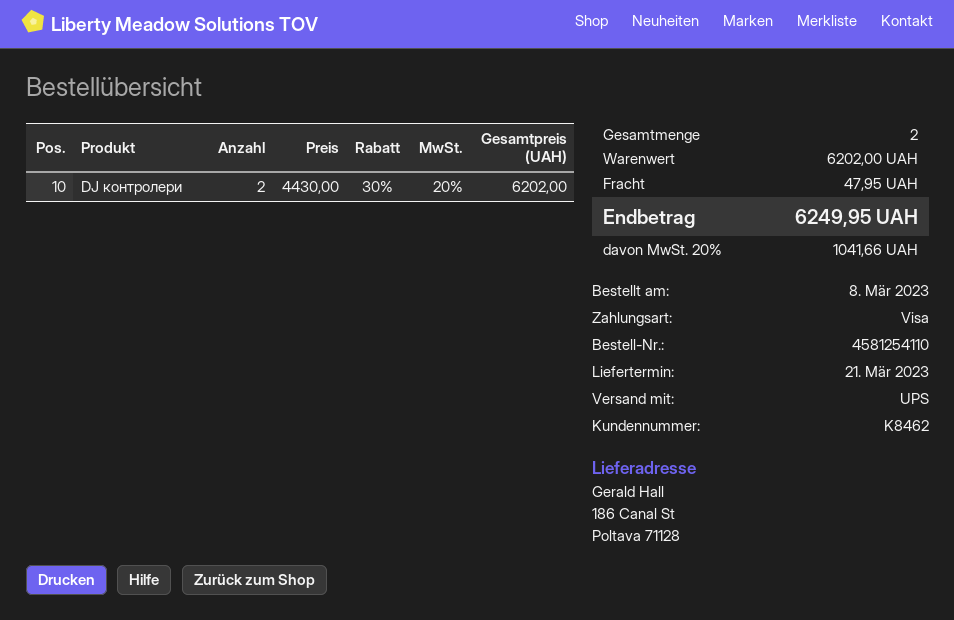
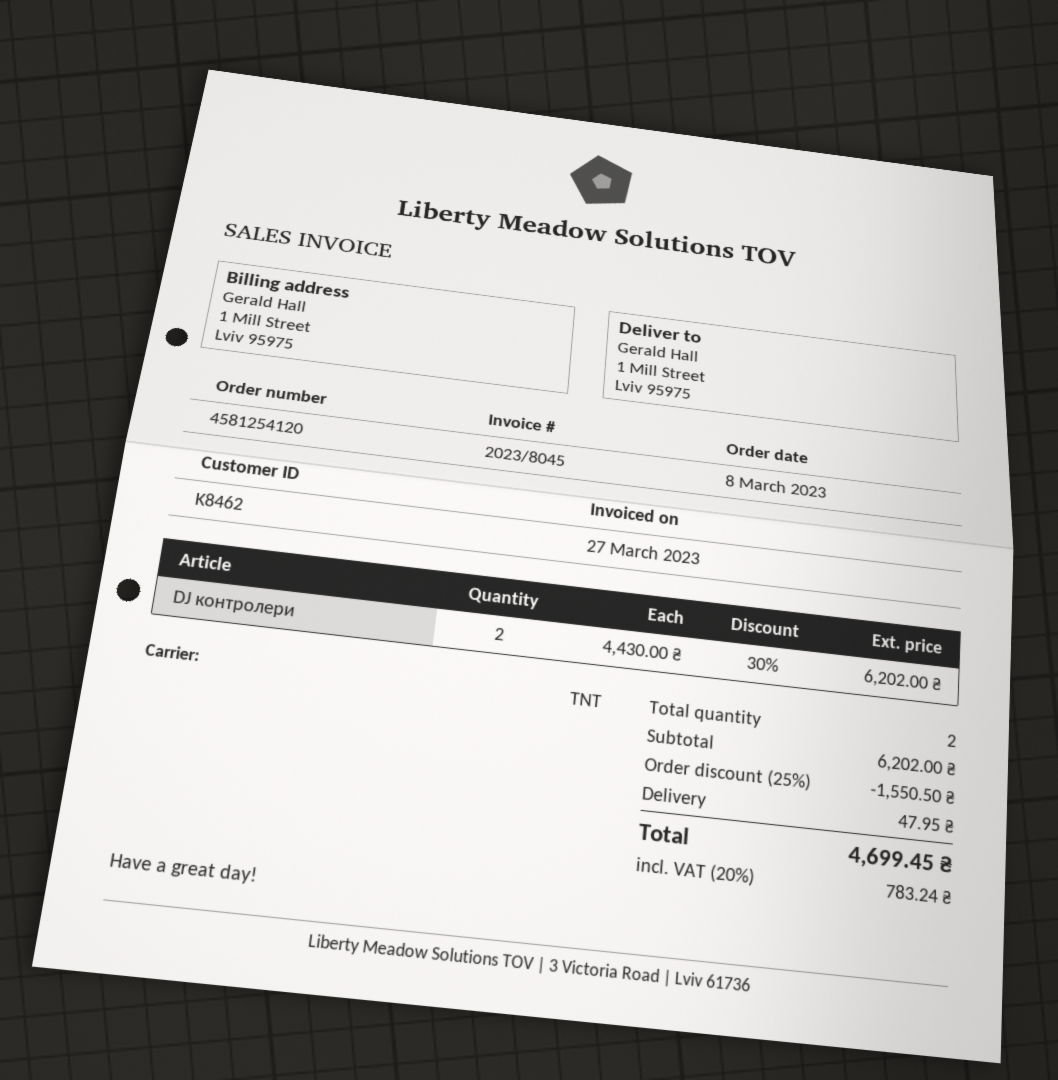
order number: 4581254110 -> 4581254120
shipping method: UPS -> TNT
ship to: 186 Canal St, Poltava 71128 -> 1 Mill Street, Lviv 95975
discount: none -> 25% = 1550.50
tax: 20% = 1041.66 -> 20% = 783.24
total: 6249.95 -> 4699.45

